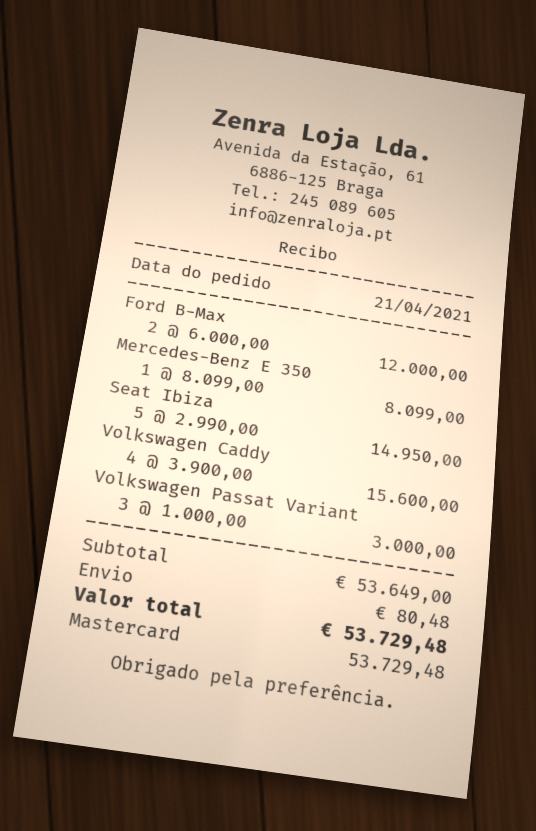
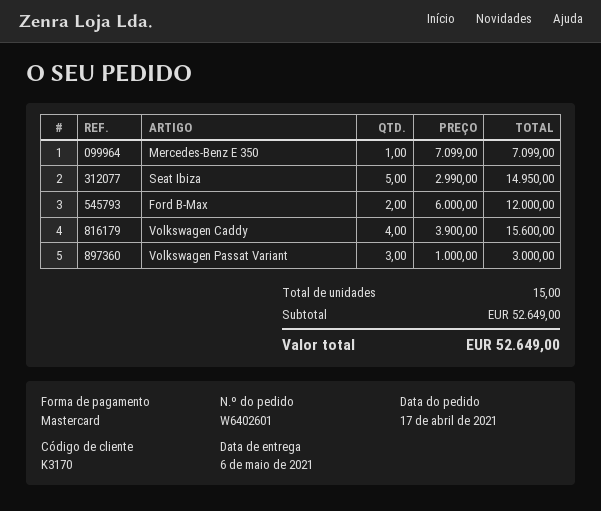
order date: 2021-04-21 -> 2021-04-17
Mercedes-Benz E 350: 1 x 8099.00 = 8099.00 -> 1 x 7099.00 = 7099.00
subtotal: 53649.00 -> 52649.00
shipping: 80.48 -> none
total: 53729.48 -> 52649.00

